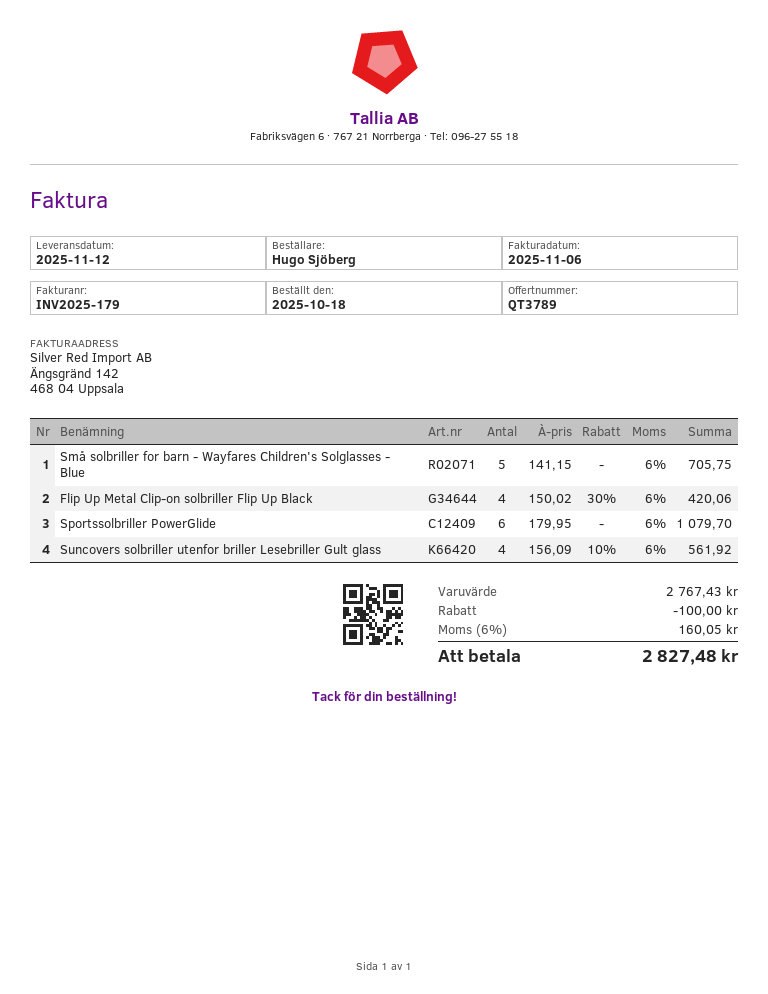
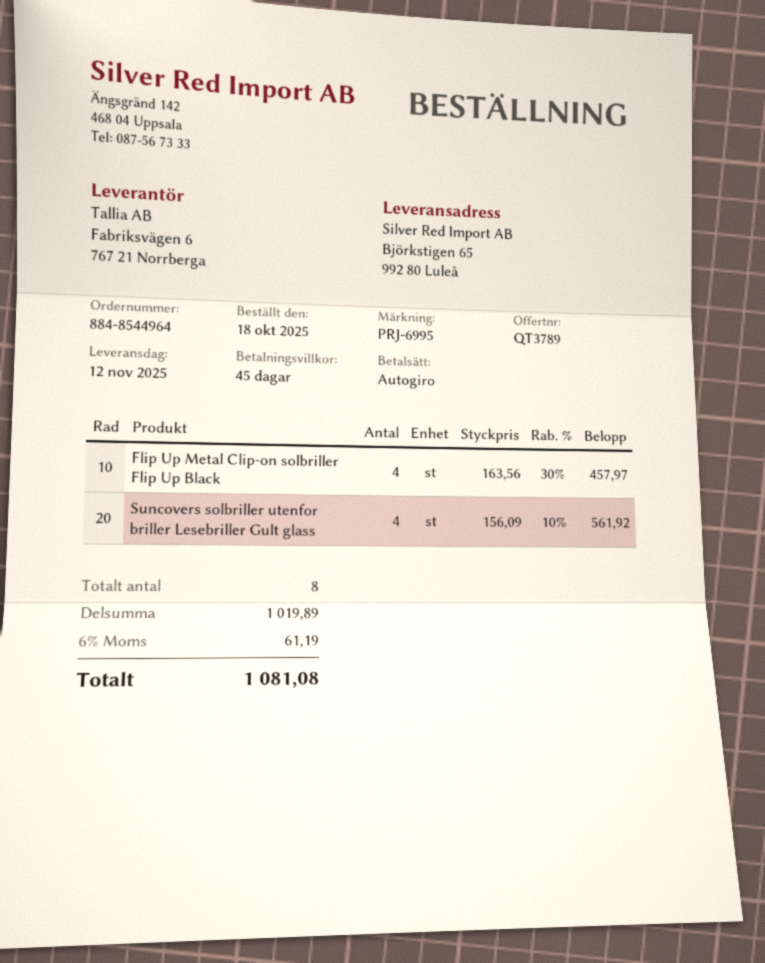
Små solbriller for barn - Wayfares Children's Solglasses - Blue: 5 x 141.15 = 705.75 -> none
Flip Up Metal Clip-on solbriller Flip Up Black: 4 x 150.02 - 30% = 420.06 -> 4 x 163.56 - 30% = 457.97
Sportssolbriller PowerGlide: 6 x 179.95 = 1079.70 -> none
subtotal: 2767.43 -> 1019.89
discount: 100.00 -> none
tax: 6% = 160.05 -> 6% = 61.19
total: 2827.48 -> 1081.08

